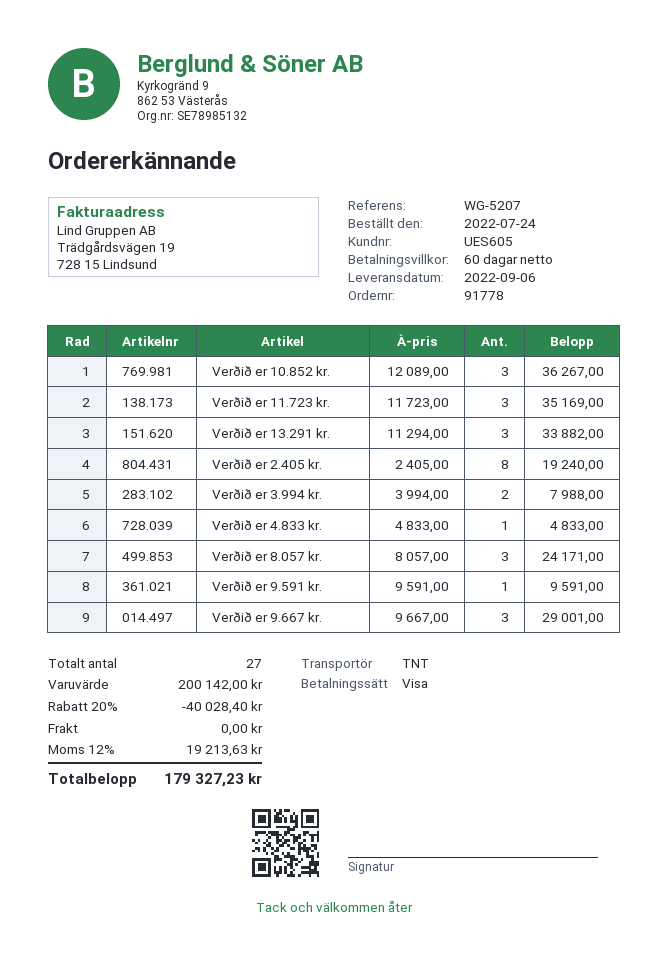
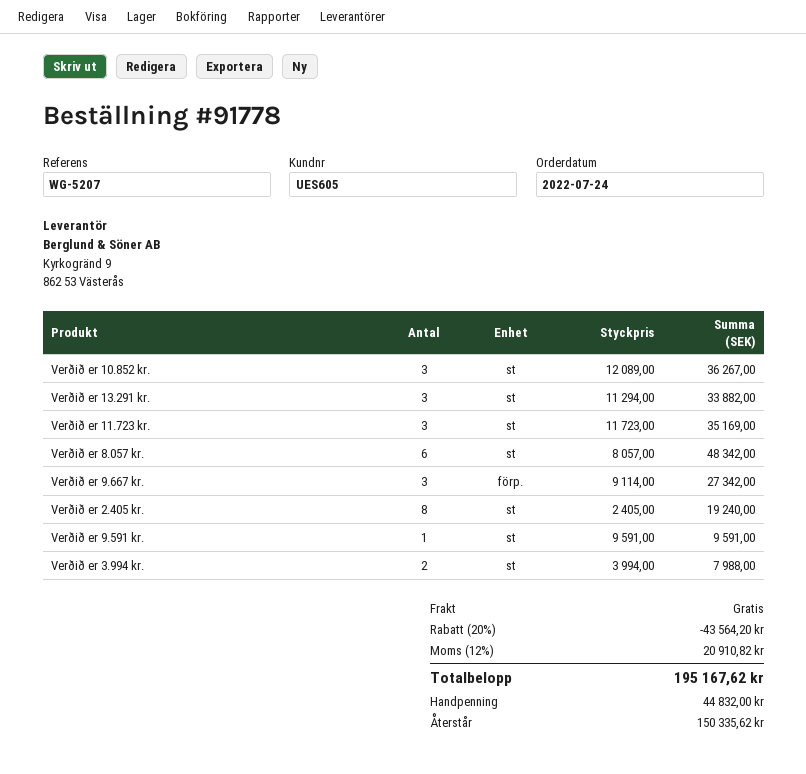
Verðið er 4.833 kr.: 1 x 4833.00 = 4833.00 -> none
Verðið er 8.057 kr.: 3 x 8057.00 = 24171.00 -> 6 x 8057.00 = 48342.00
Verðið er 9.667 kr.: 3 x 9667.00 = 29001.00 -> 3 x 9114.00 = 27342.00
discount: 20% = 40028.40 -> 20% = 43564.20
tax: 12% = 19213.63 -> 12% = 20910.82
total: 179327.23 -> 195167.62

